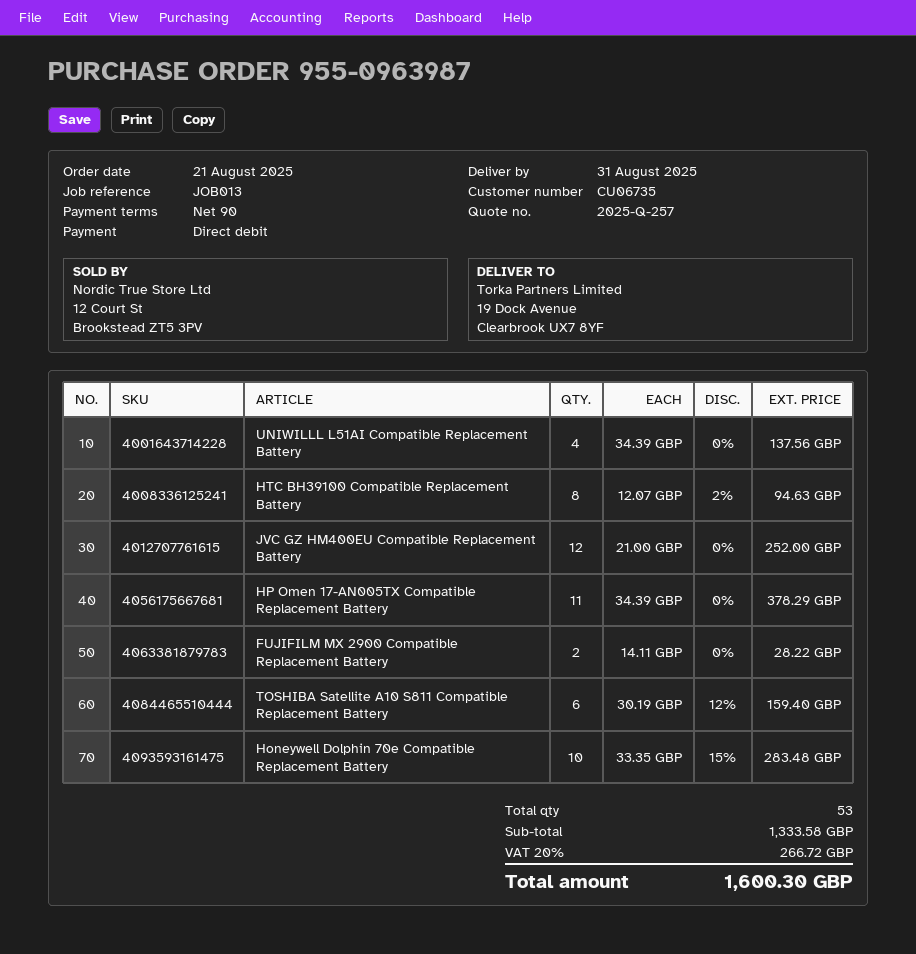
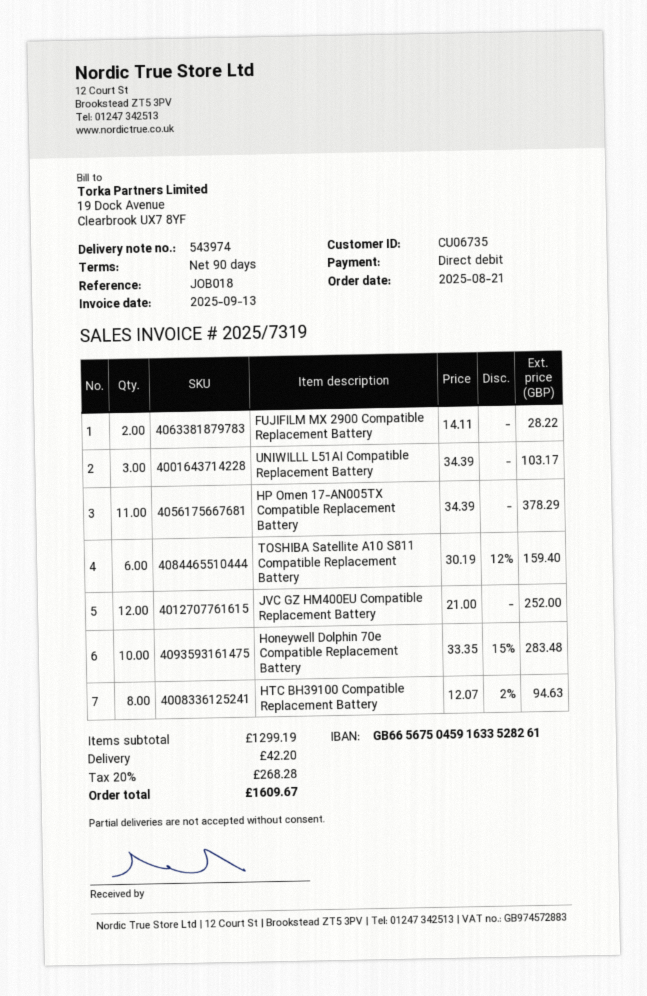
reference: JOB013 -> JOB018
UNIWILLL L51AI Compatible Replacement Battery: 4 x 34.39 = 137.56 -> 3 x 34.39 = 103.17
subtotal: 1333.58 -> 1299.19
shipping: none -> 42.20
tax: 20% = 266.72 -> 20% = 268.28
total: 1600.30 -> 1609.67

